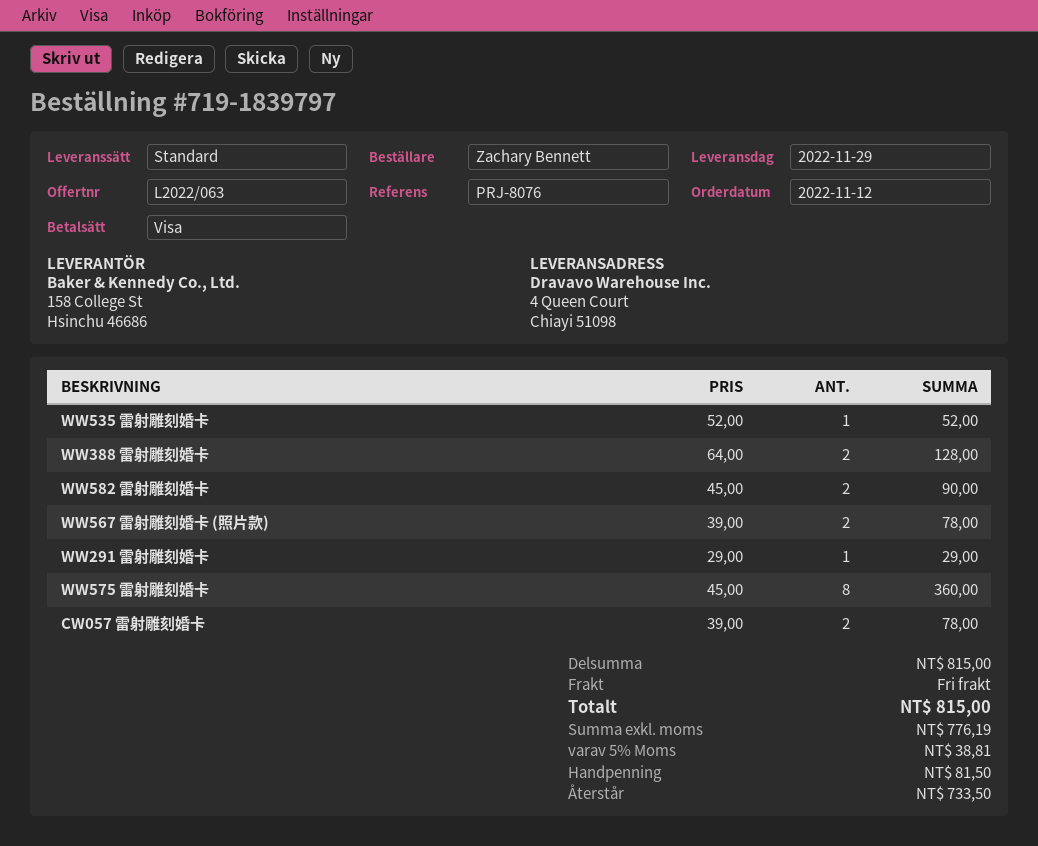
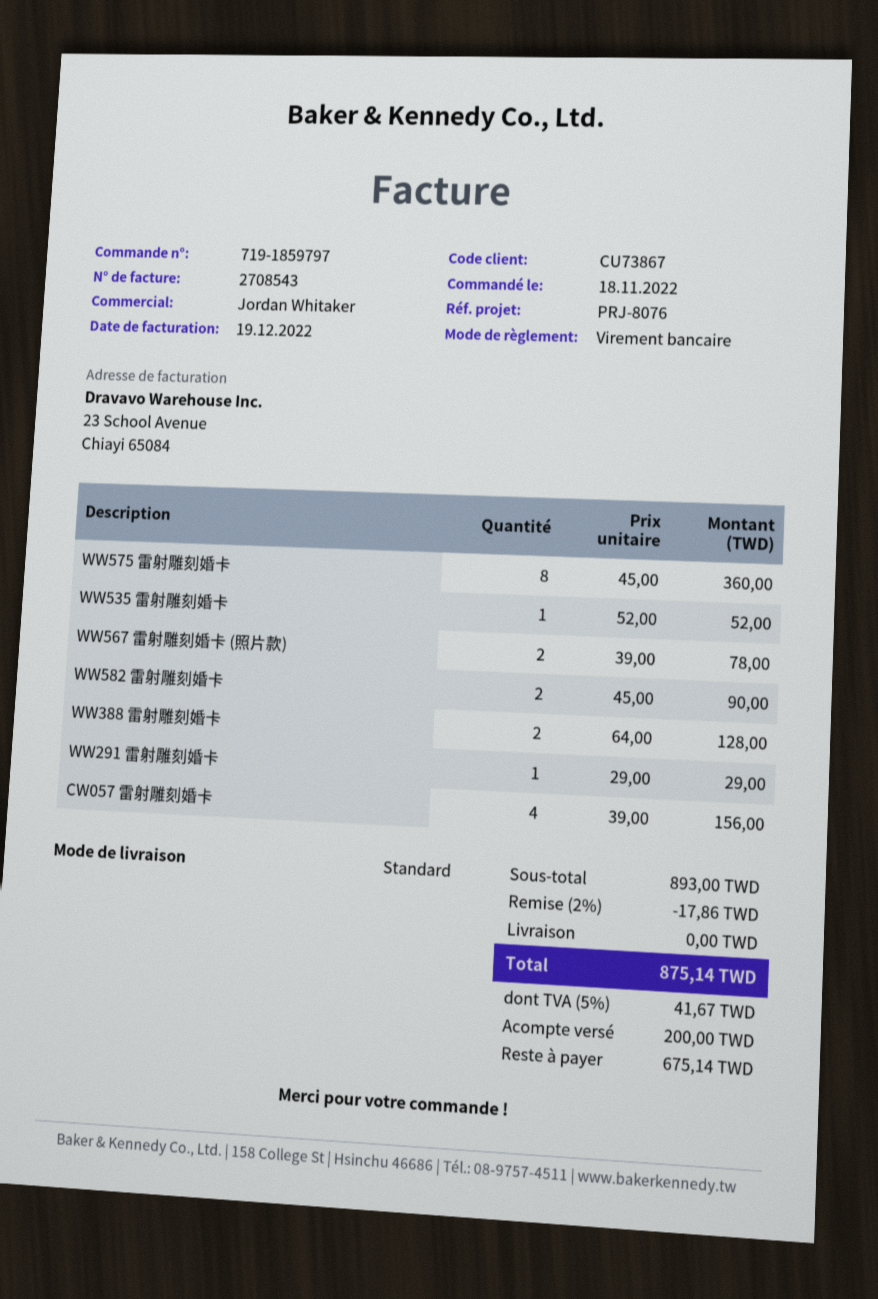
order number: 719-1839797 -> 719-1859797
order date: 2022-11-12 -> 2022-11-18
payment method: Visa -> bank transfer
CW057 雷射雕刻婚卡: 2 x 39.00 = 78.00 -> 4 x 39.00 = 156.00
subtotal: 815.00 -> 893.00
discount: none -> 2% = 17.86
tax: 5% = 38.81 -> 5% = 41.67
total: 815.00 -> 875.14
deposit: 81.50 -> 200.00
balance: 733.50 -> 675.14

